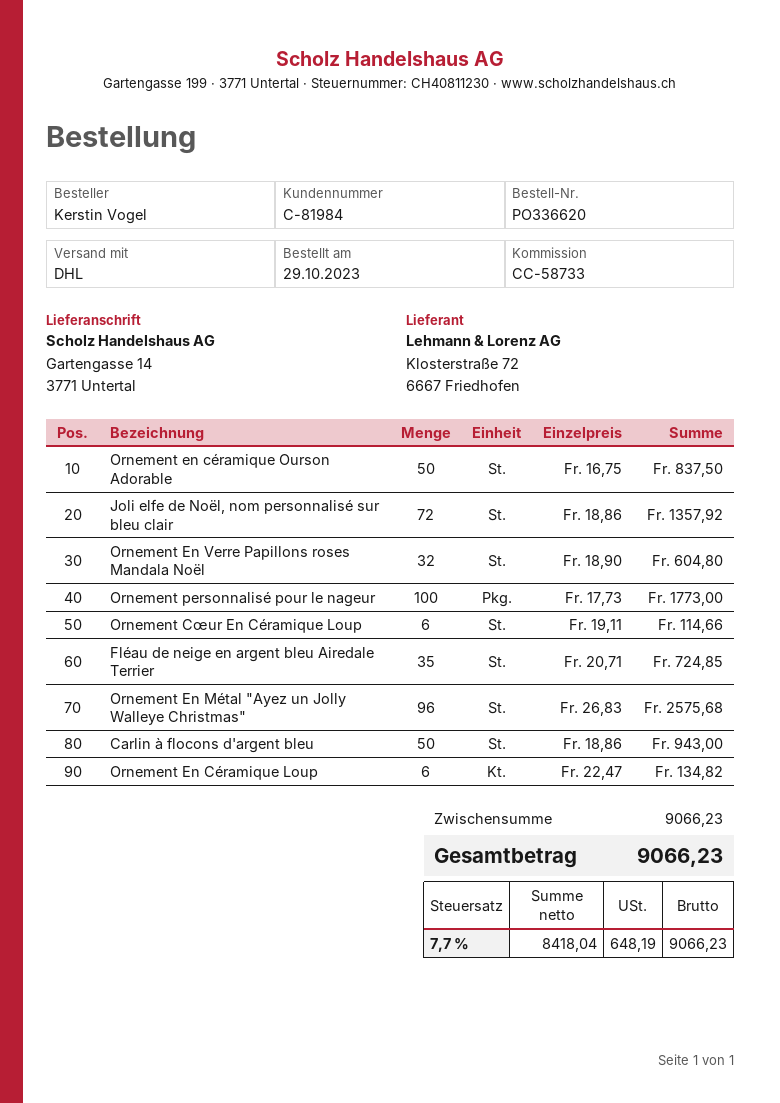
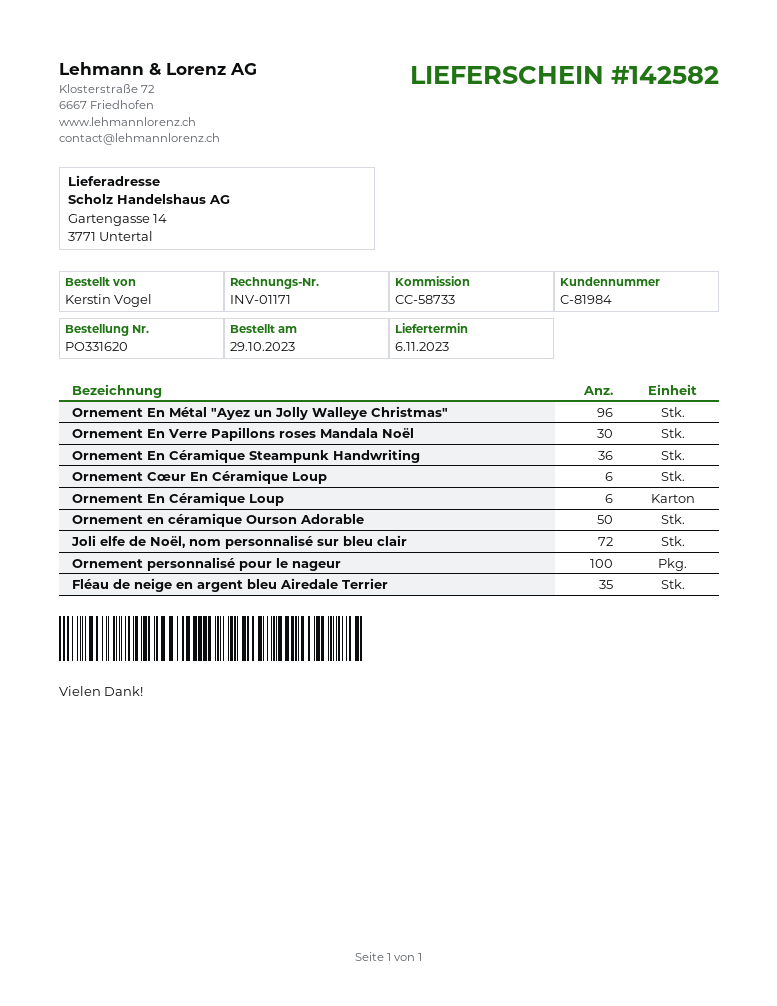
order number: PO336620 -> PO331620
Ornement En Verre Papillons roses Mandala Noël: 32 -> 30
Carlin à flocons d'argent bleu: 50 -> none
Ornement En Céramique Steampunk Handwriting: none -> 36

